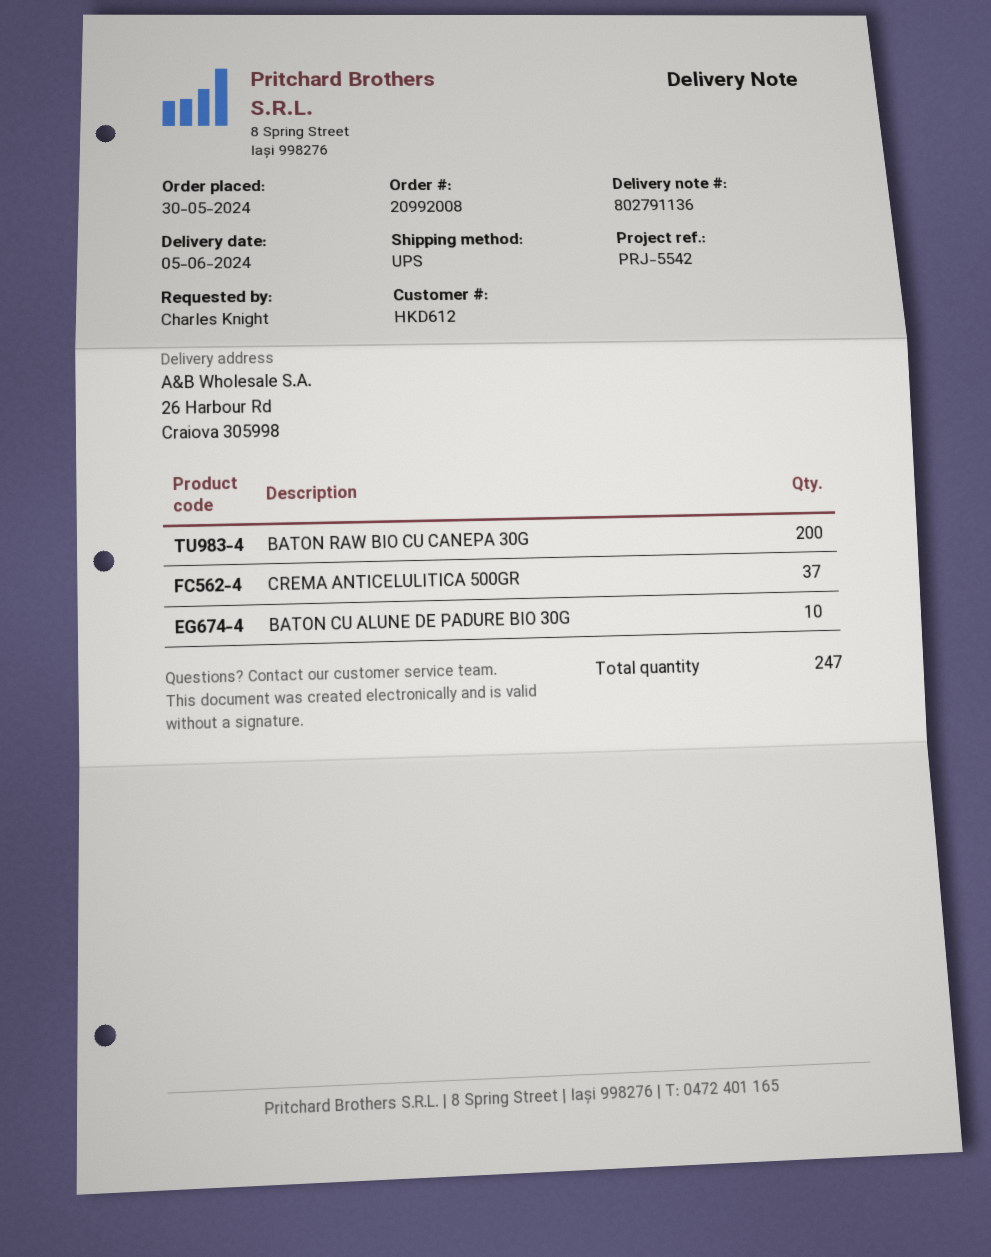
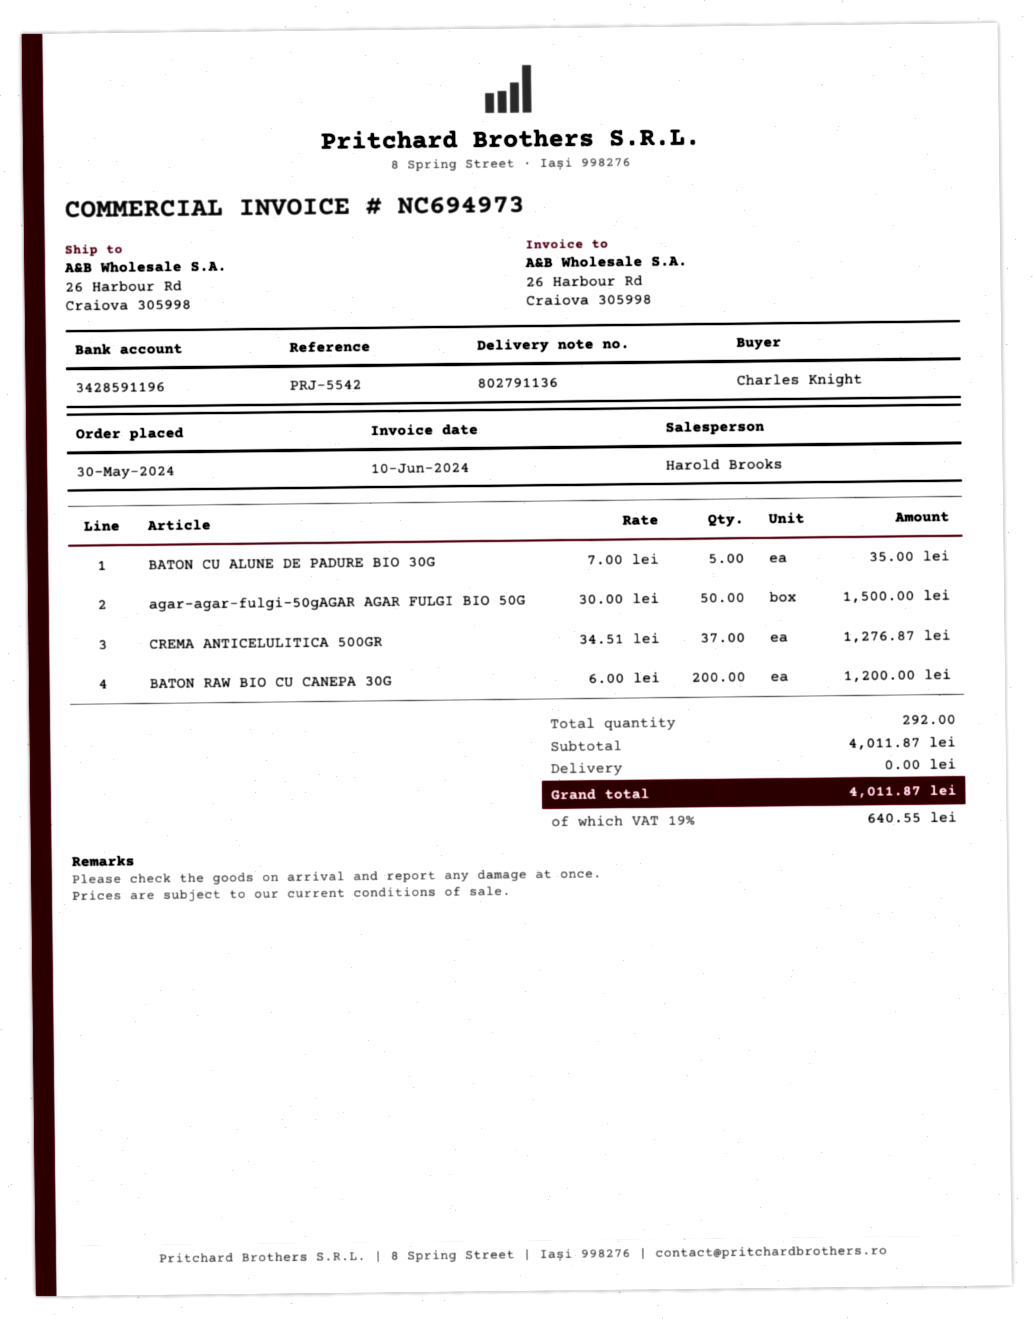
BATON CU ALUNE DE PADURE BIO 30G: 10 -> 5
agar-agar-fulgi-50gAGAR AGAR FULGI BIO 50G: none -> 50
total quantity: 247 -> 292

